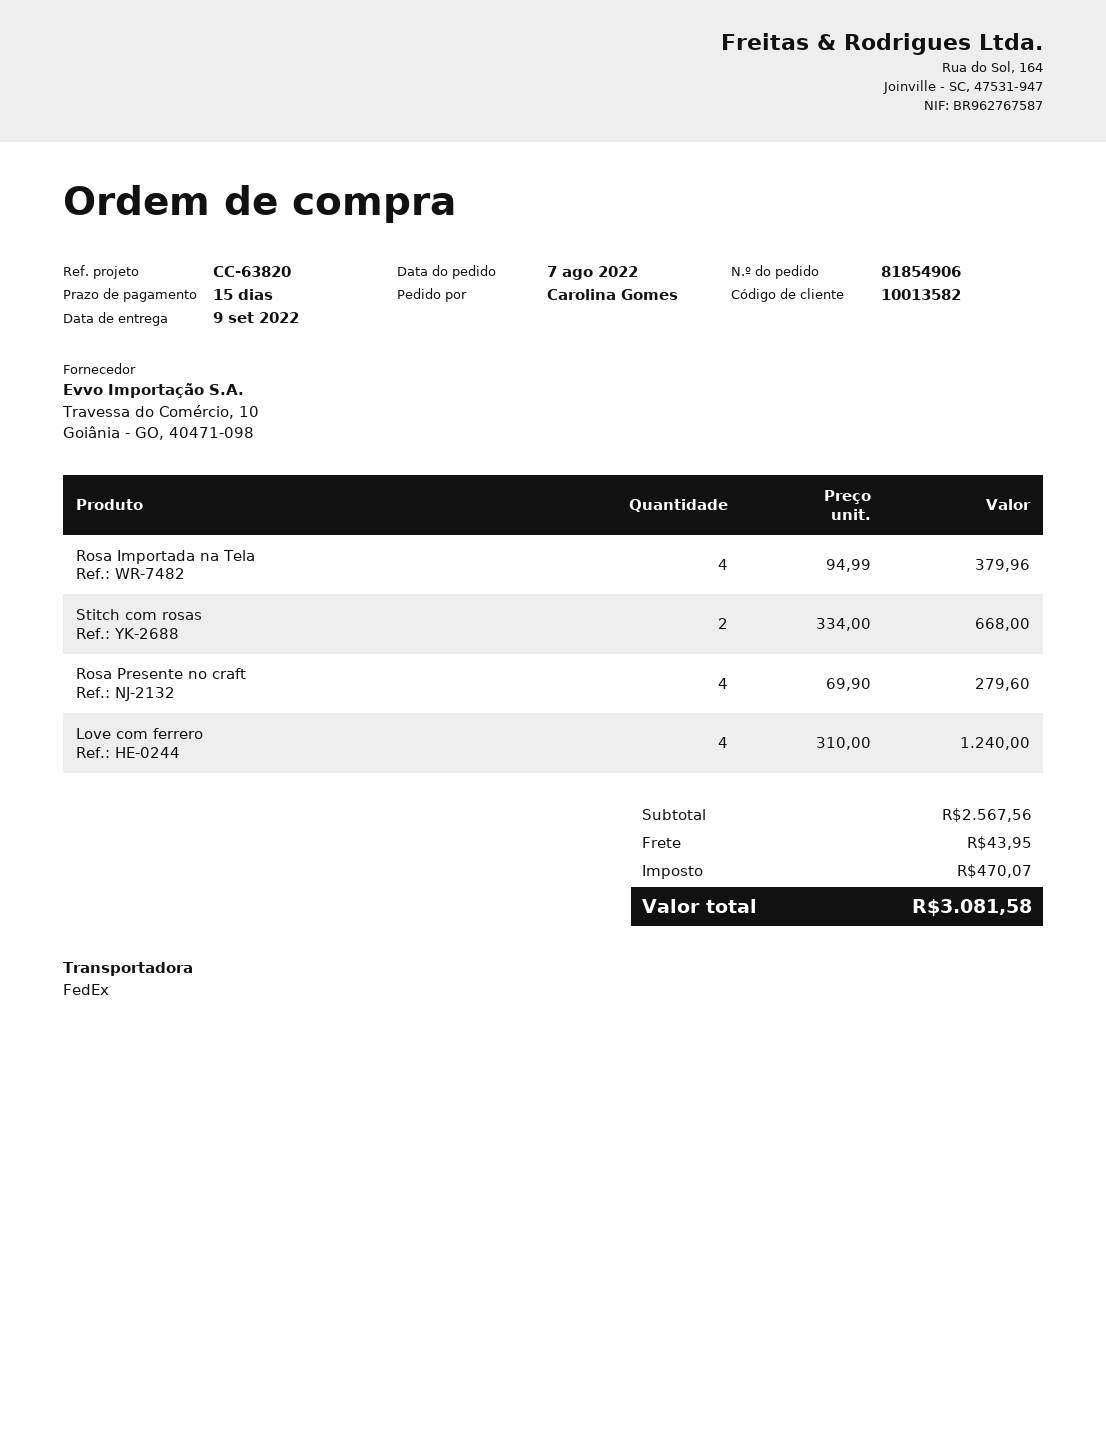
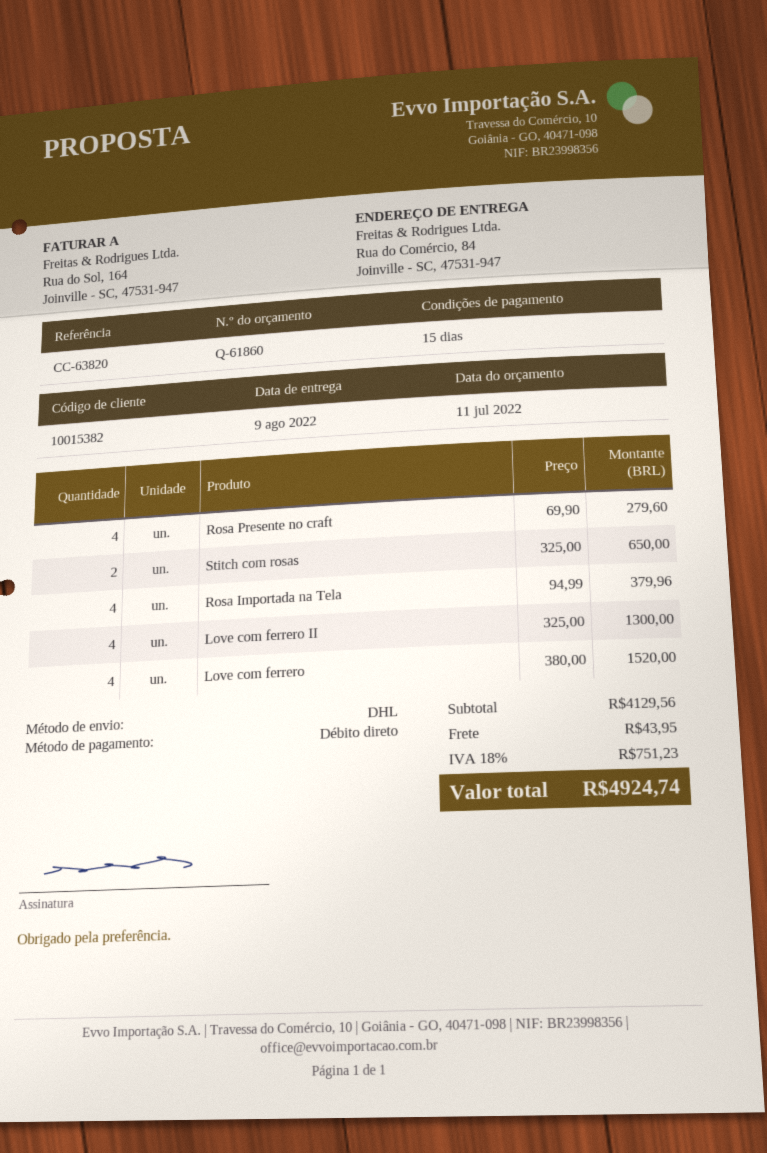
delivery date: 2022-09-09 -> 2022-08-09
customer number: 10013582 -> 10015382
shipping method: FedEx -> DHL
Stitch com rosas: 2 x 334.00 = 668.00 -> 2 x 325.00 = 650.00
Love com ferrero: 4 x 310.00 = 1240.00 -> 4 x 380.00 = 1520.00
Love com ferrero II: none -> 4 x 325.00 = 1300.00
subtotal: 2567.56 -> 4129.56
tax: 470.07 -> 751.23
total: 3081.58 -> 4924.74

